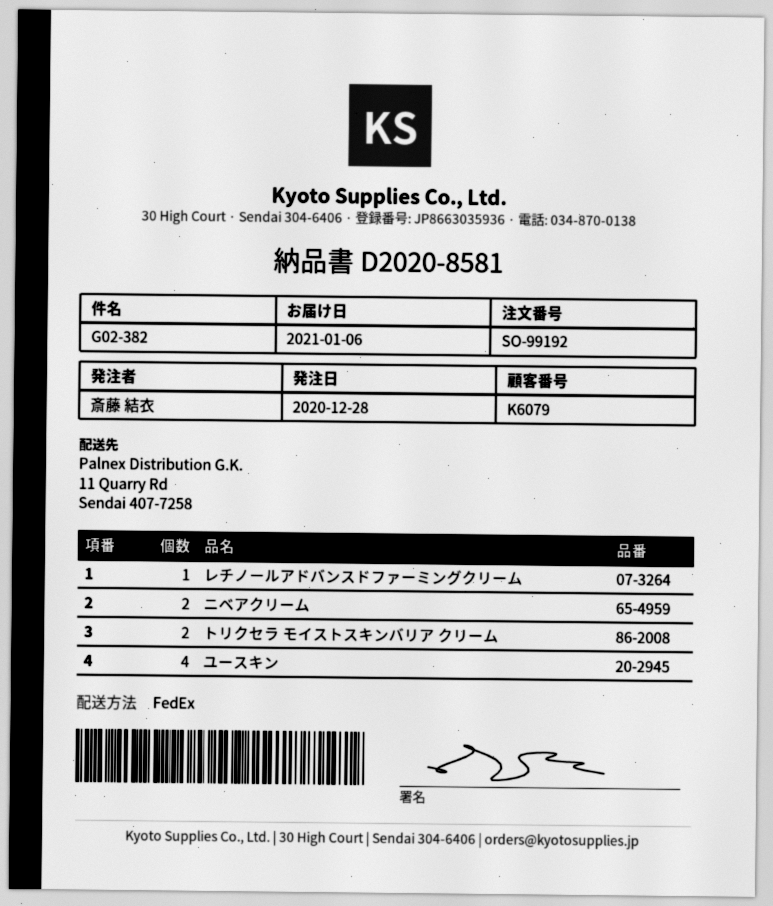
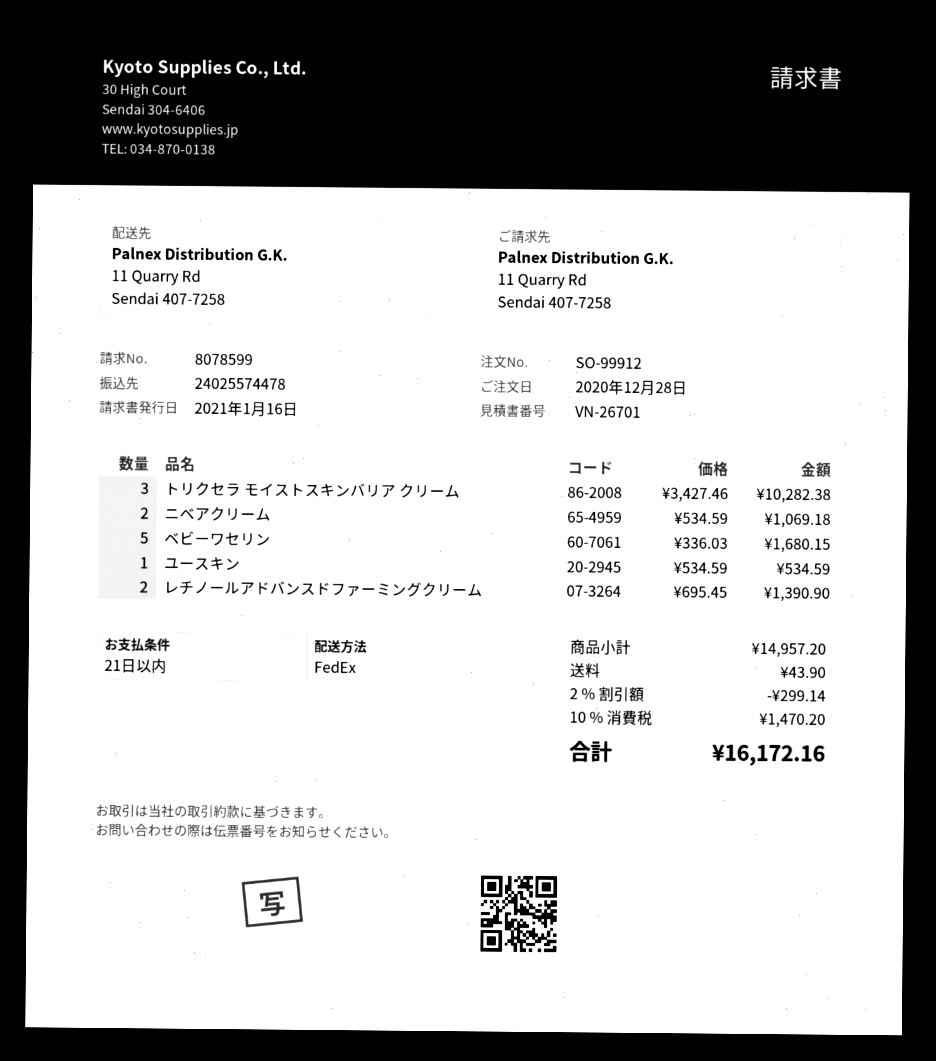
order number: SO-99192 -> SO-99912
レチノールアドバンスドファーミングクリーム: 1 -> 2
トリクセラ モイストスキンバリア クリーム: 2 -> 3
ユースキン: 4 -> 1
ベビーワセリン: none -> 5

